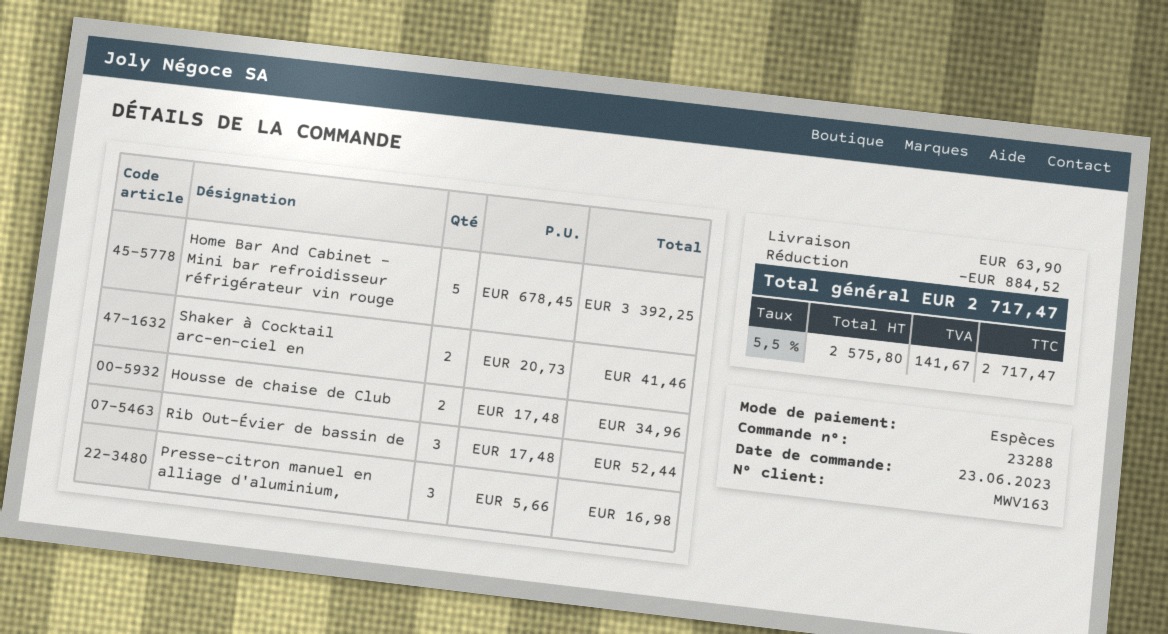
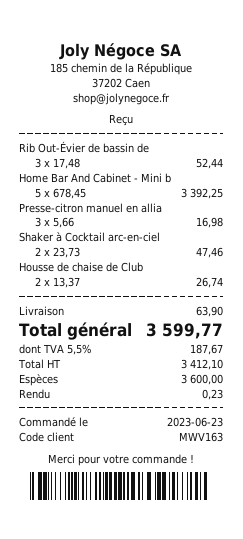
Shaker à Cocktail arc-en-ciel en: 2 x 20.73 = 41.46 -> 2 x 23.73 = 47.46
Housse de chaise de Club: 2 x 17.48 = 34.96 -> 2 x 13.37 = 26.74
discount: 884.52 -> none
net: 2575.80 -> 3412.10
tax: 5.5% = 141.67 -> 5.5% = 187.67
total: 2717.47 -> 3599.77

